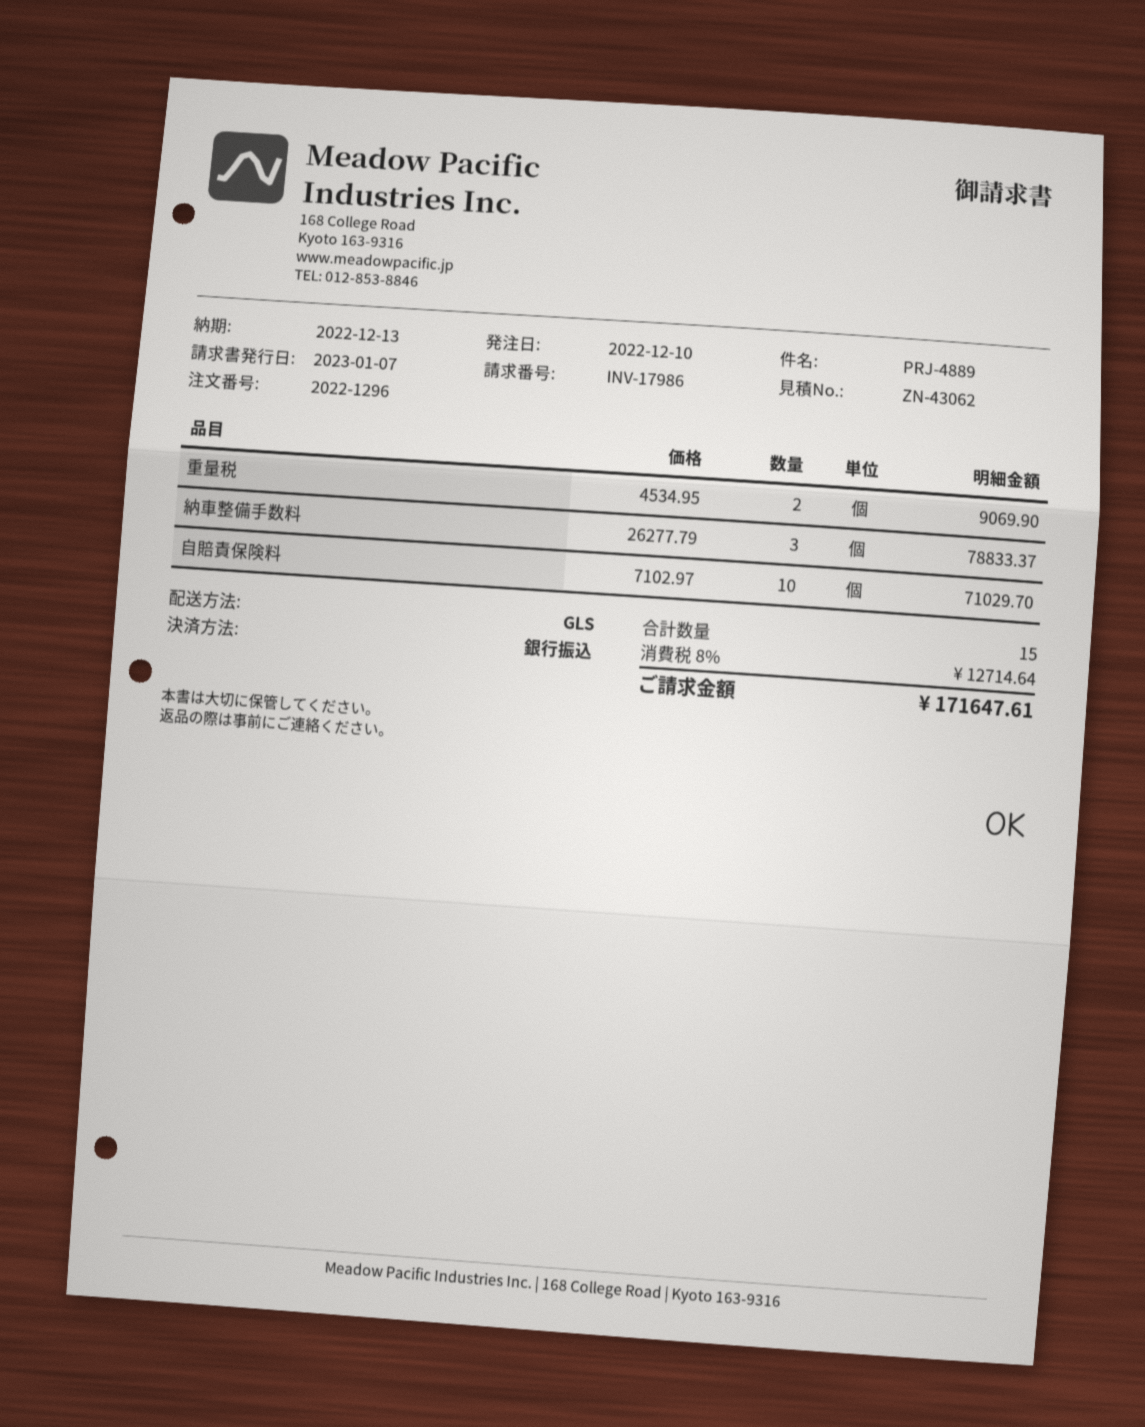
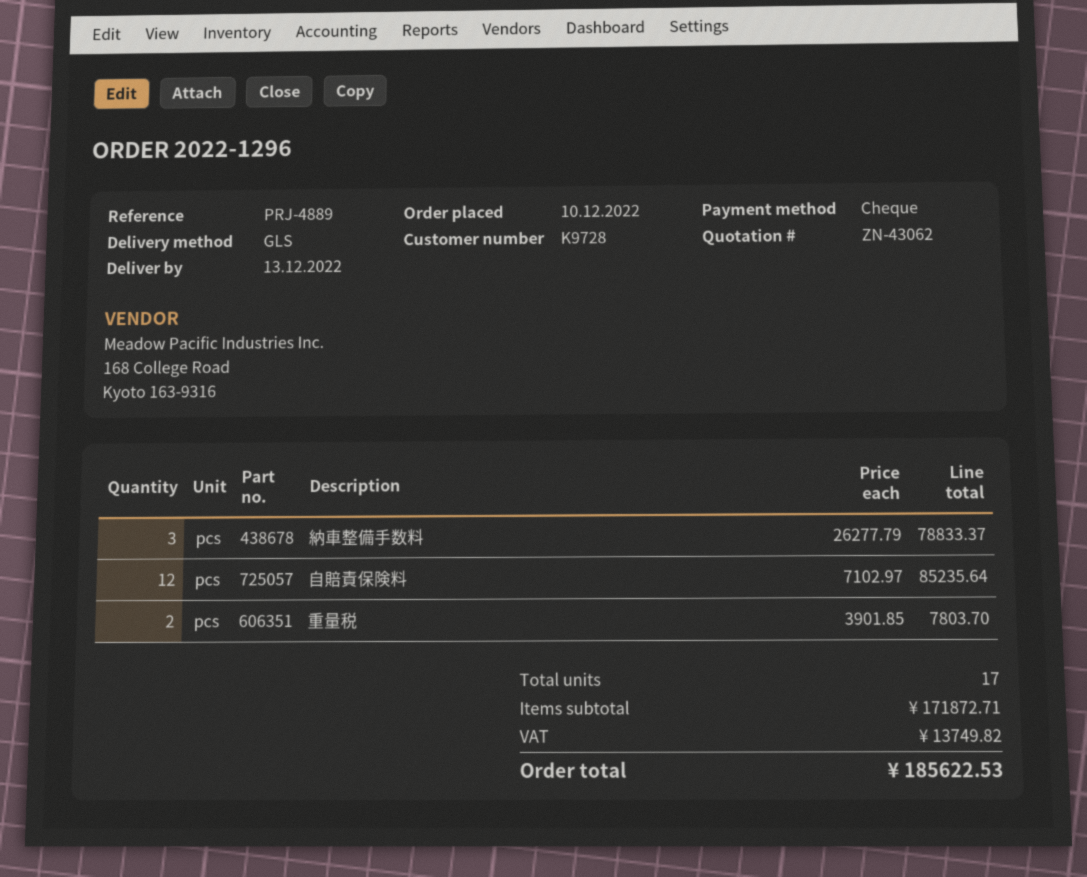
payment method: bank transfer -> cheque
重量税: 2 x 4534.95 = 9069.90 -> 2 x 3901.85 = 7803.70
自賠責保険料: 10 x 7102.97 = 71029.70 -> 12 x 7102.97 = 85235.64
total quantity: 15 -> 17
tax: 12714.64 -> 13749.82
total: 171647.61 -> 185622.53

